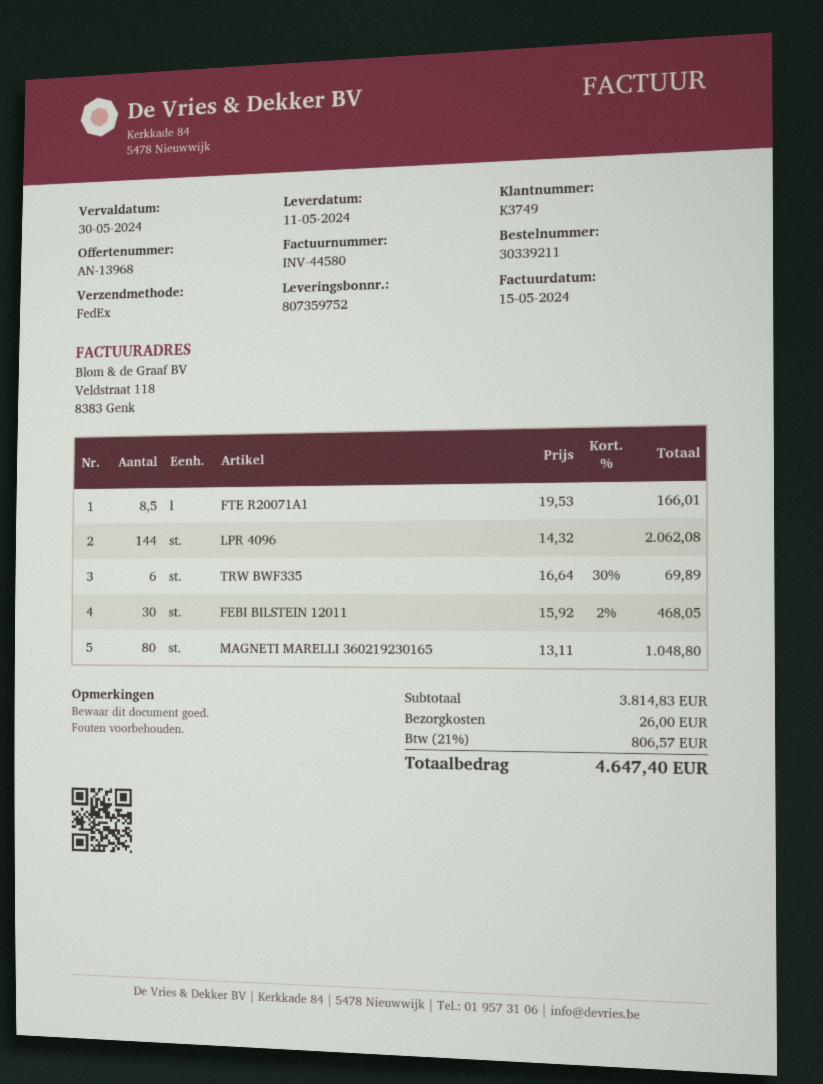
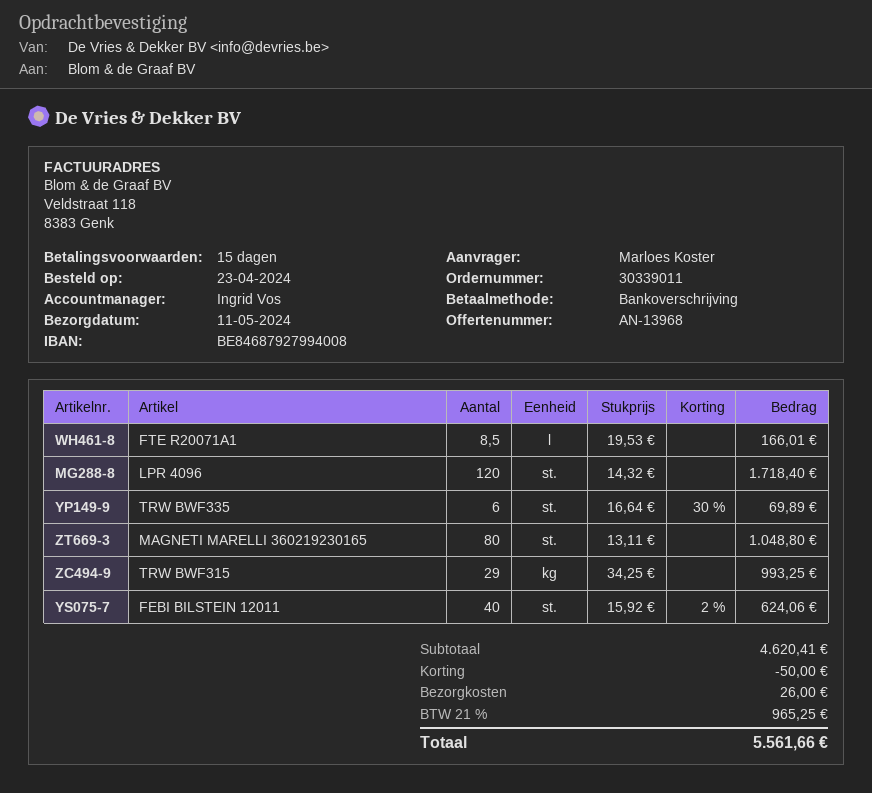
order number: 30339211 -> 30339011
LPR 4096: 144 x 14.32 = 2062.08 -> 120 x 14.32 = 1718.40
FEBI BILSTEIN 12011: 30 x 15.92 - 2% = 468.05 -> 40 x 15.92 - 2% = 624.06
TRW BWF315: none -> 29 x 34.25 = 993.25
subtotal: 3814.83 -> 4620.41
discount: none -> 50.00
tax: 21% = 806.57 -> 21% = 965.25
total: 4647.40 -> 5561.66

